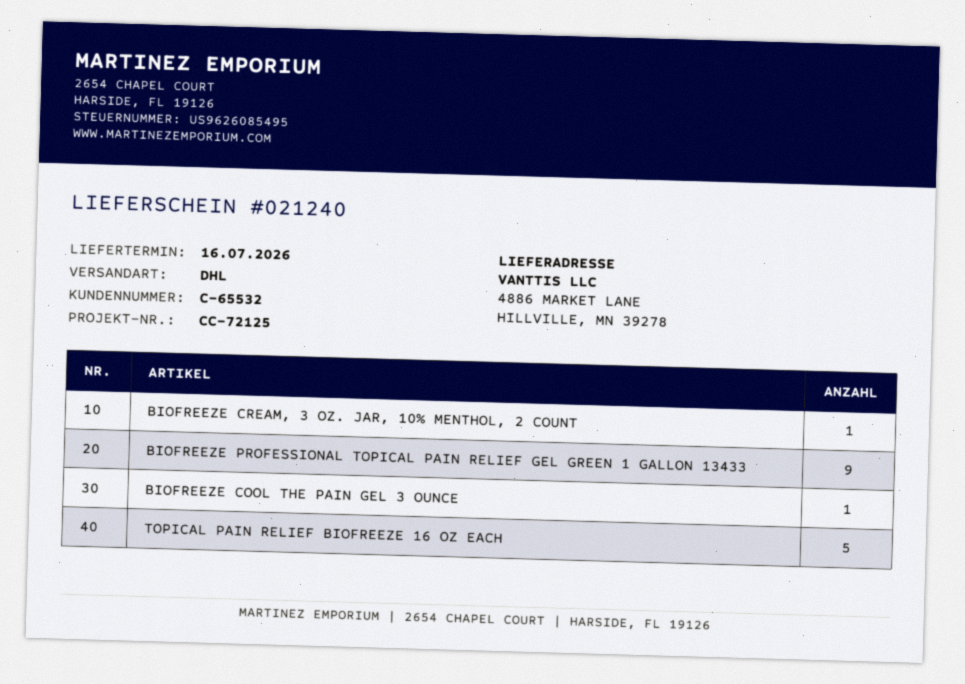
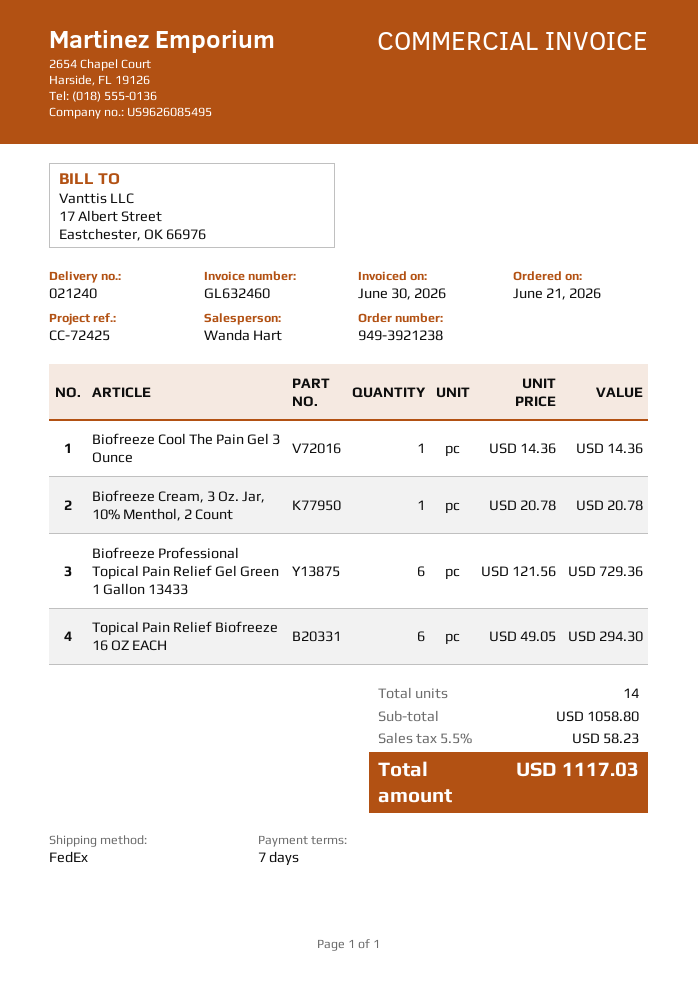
reference: CC-72125 -> CC-72425
shipping method: DHL -> FedEx
BIOFREEZE PROFESSIONAL TOPICAL PAIN RELIEF GEL GREEN 1 GALLON 13433: 9 -> 6
TOPICAL PAIN RELIEF BIOFREEZE 16 OZ EACH: 5 -> 6

